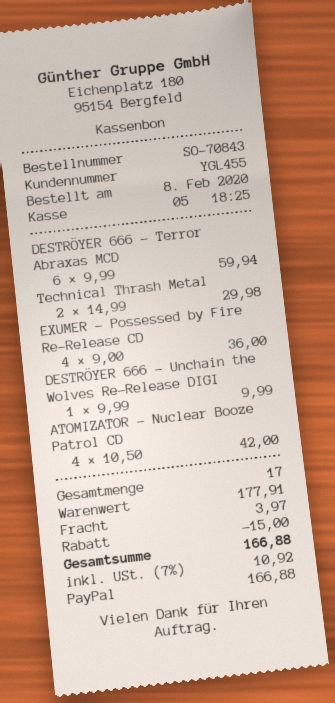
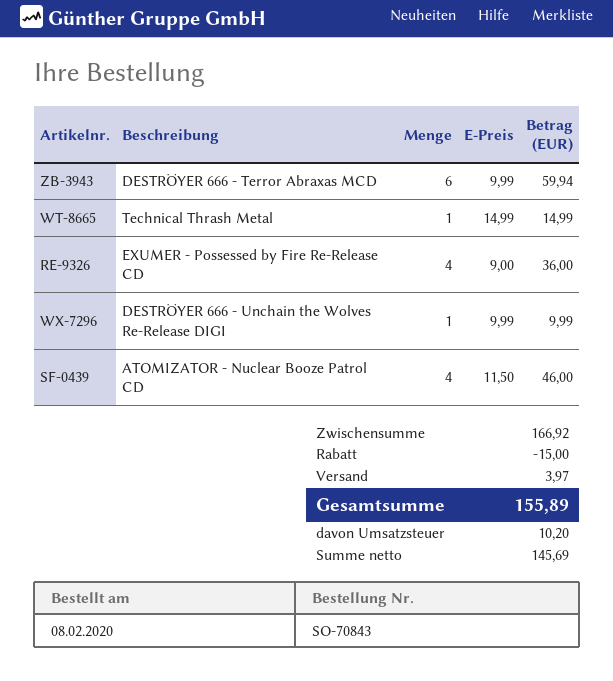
Technical Thrash Metal: 2 x 14.99 = 29.98 -> 1 x 14.99 = 14.99
ATOMIZATOR - Nuclear Booze Patrol CD: 4 x 10.50 = 42.00 -> 4 x 11.50 = 46.00
subtotal: 177.91 -> 166.92
tax: 10.92 -> 10.20
total: 166.88 -> 155.89

